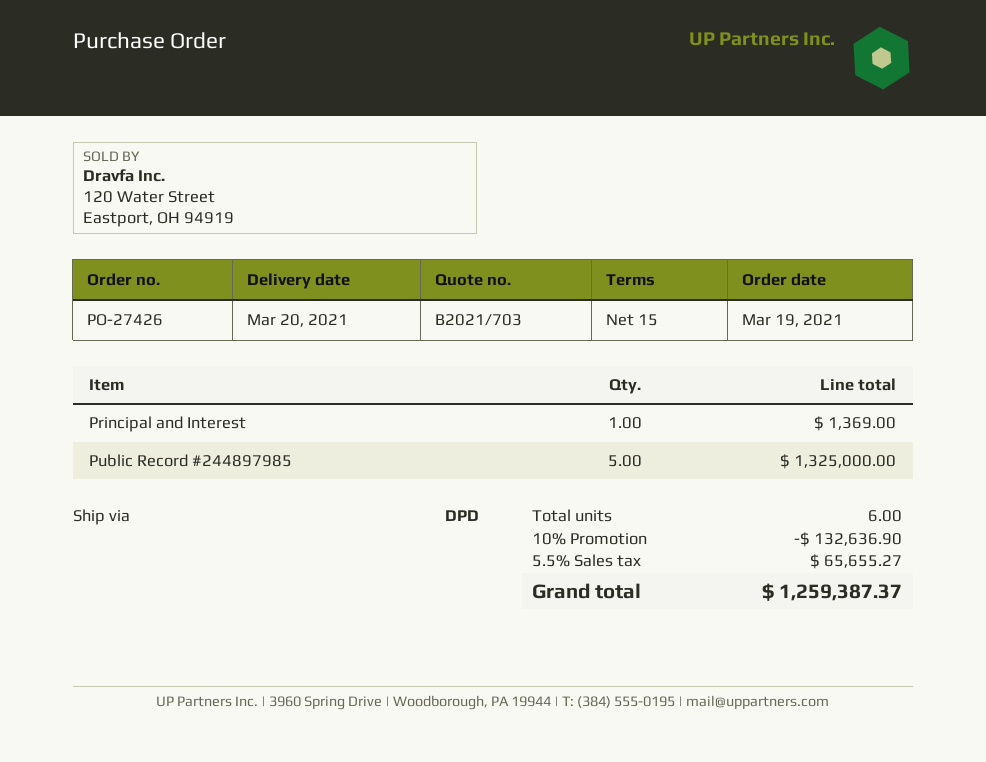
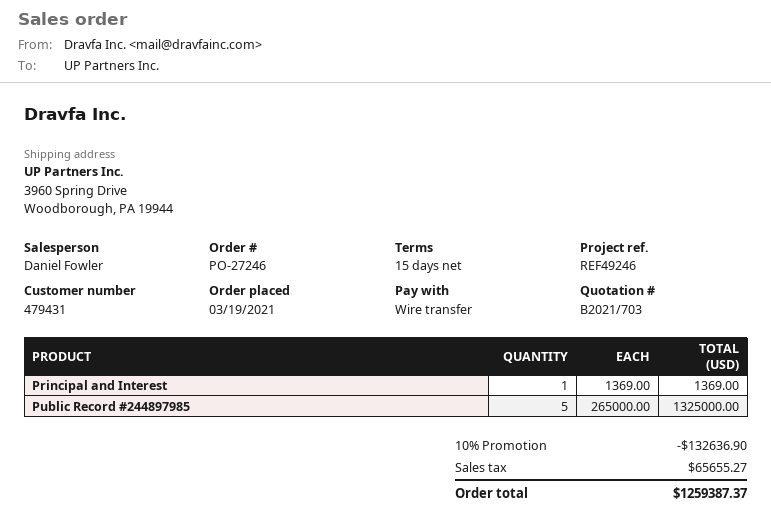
order number: PO-27426 -> PO-27246

